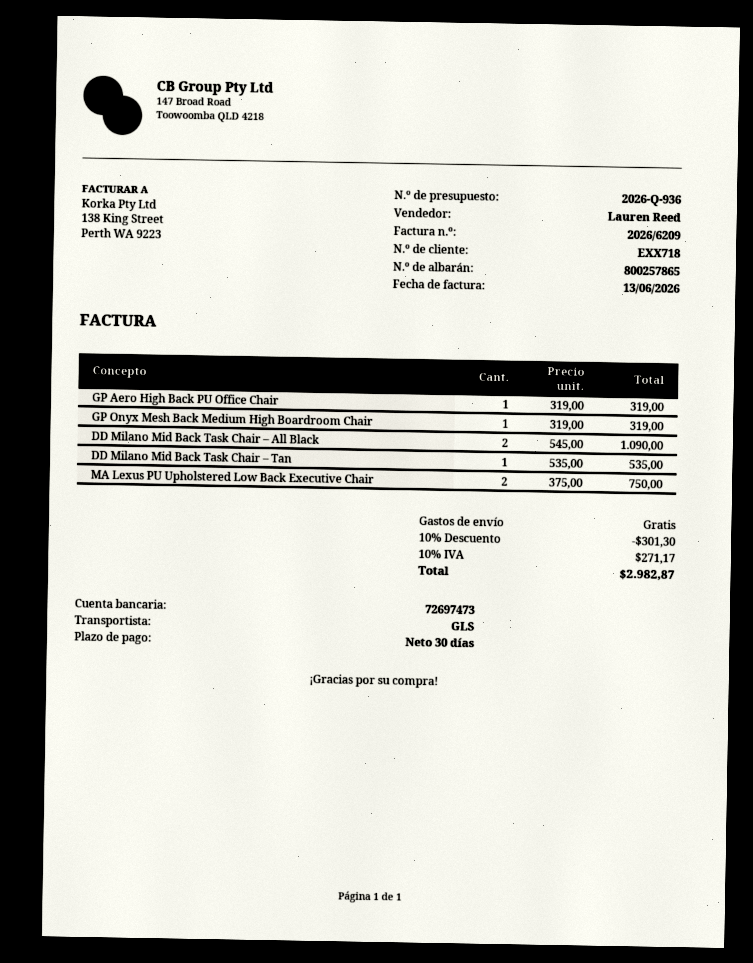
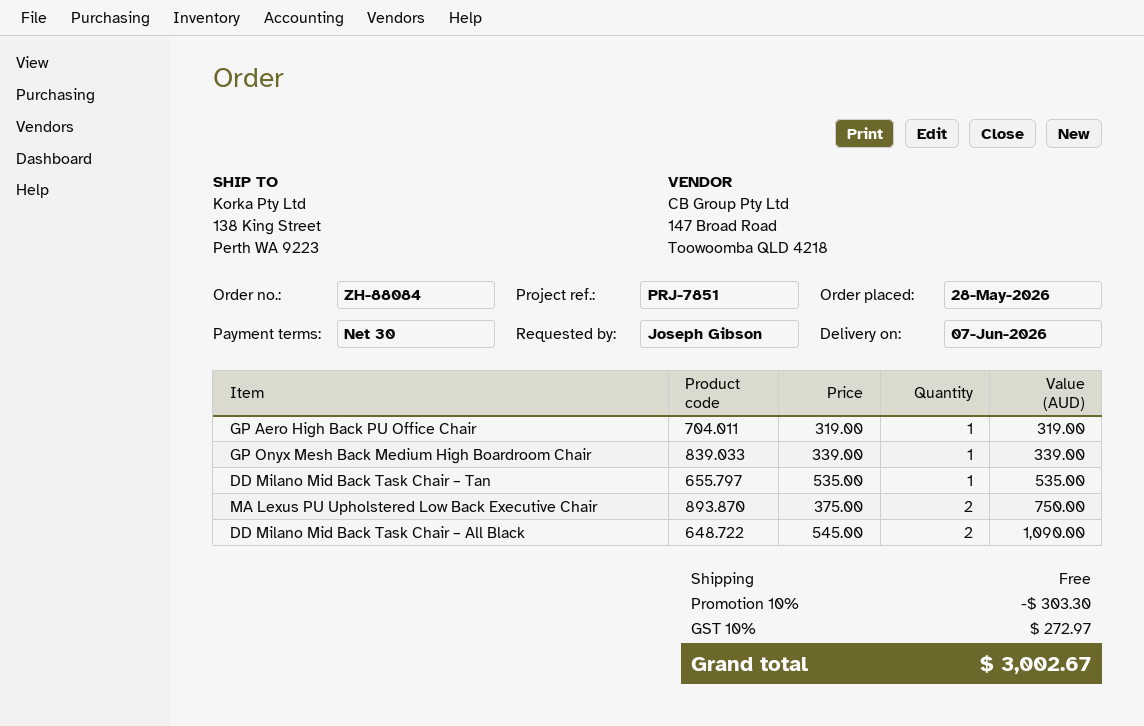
GP Onyx Mesh Back Medium High Boardroom Chair: 1 x 319.00 = 319.00 -> 1 x 339.00 = 339.00
discount: 10% = 301.30 -> 10% = 303.30
tax: 10% = 271.17 -> 10% = 272.97
total: 2982.87 -> 3002.67

